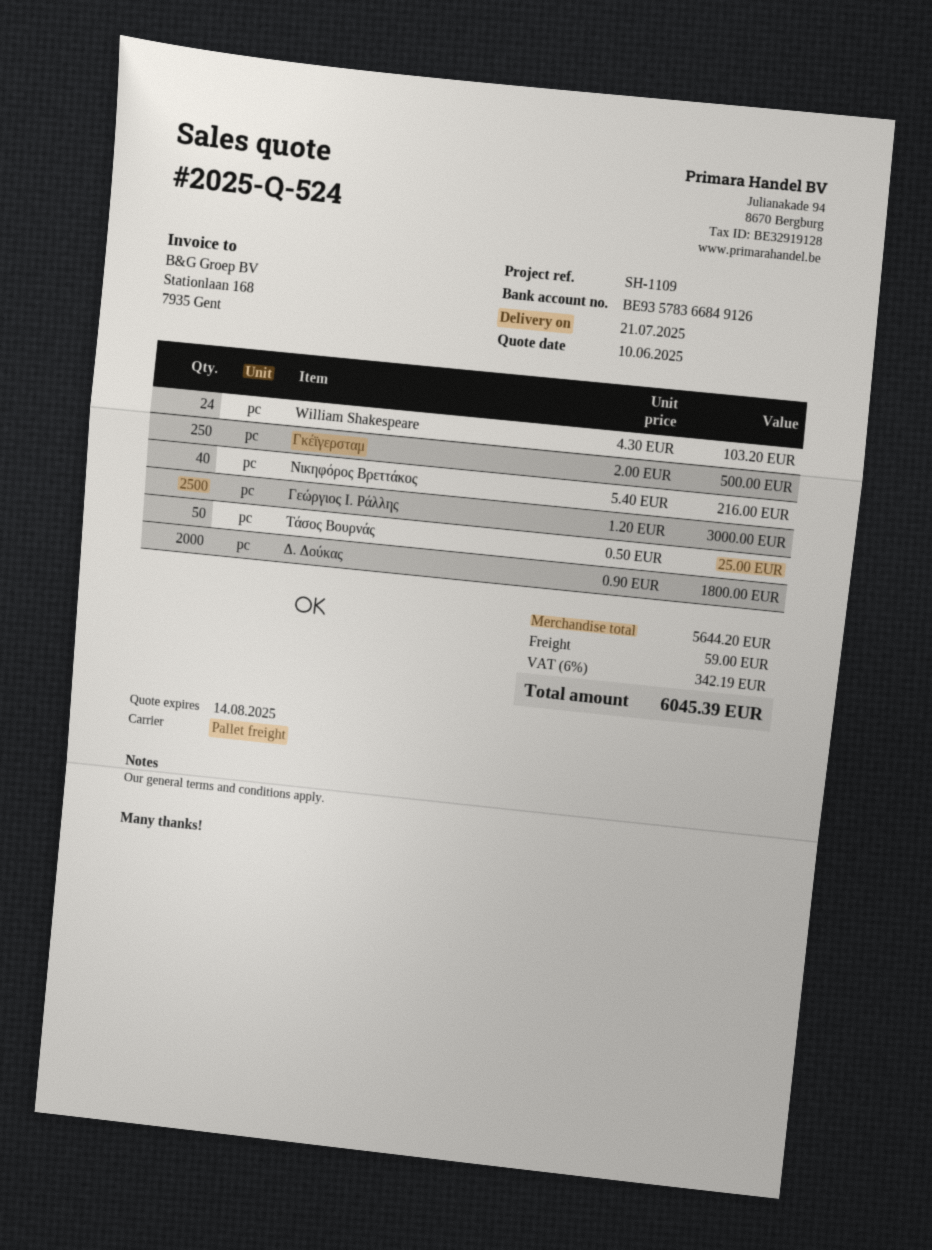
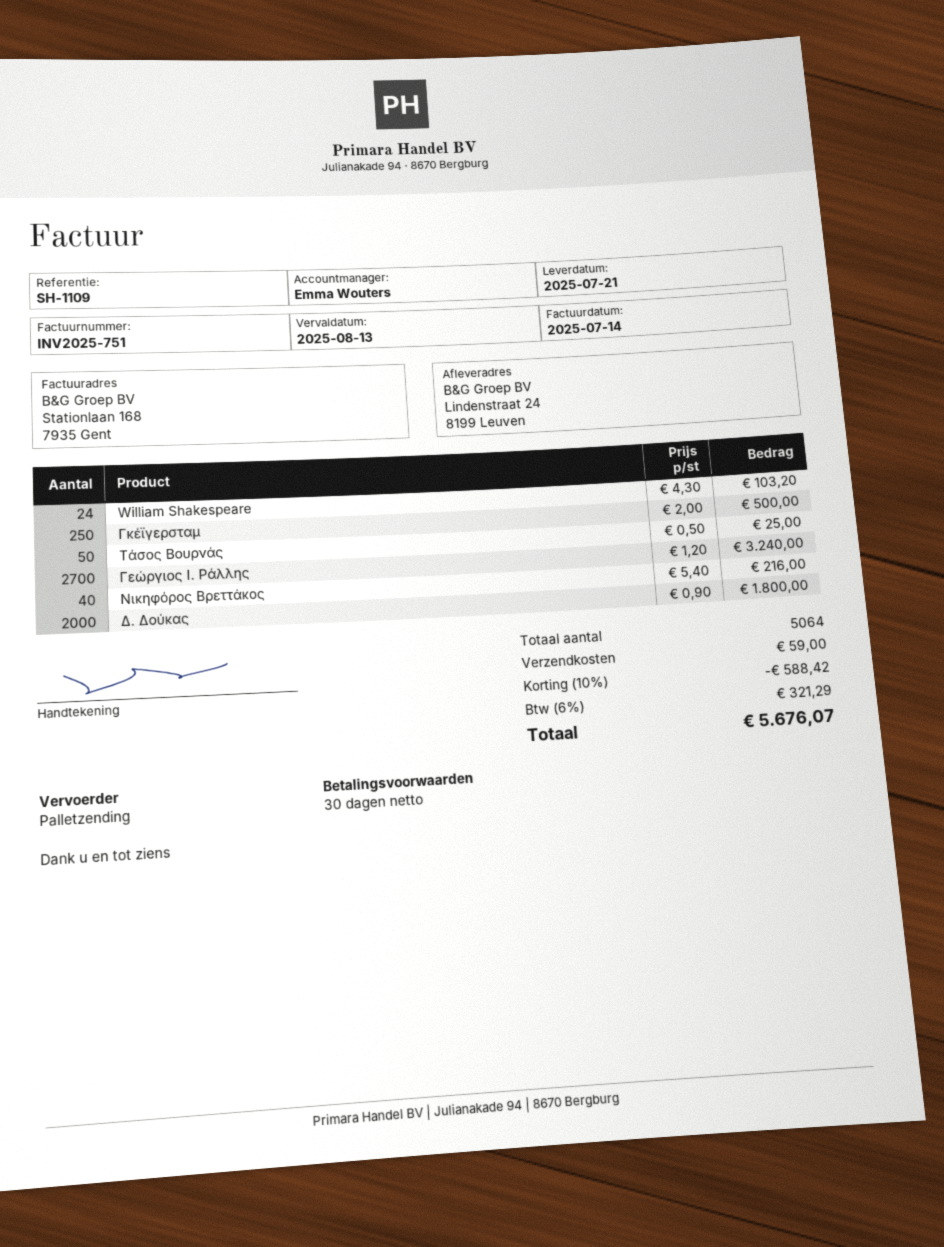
Γεώργιος Ι. Ράλλης: 2500 x 1.20 = 3000.00 -> 2700 x 1.20 = 3240.00
discount: none -> 10% = 588.42
tax: 6% = 342.19 -> 6% = 321.29
total: 6045.39 -> 5676.07

